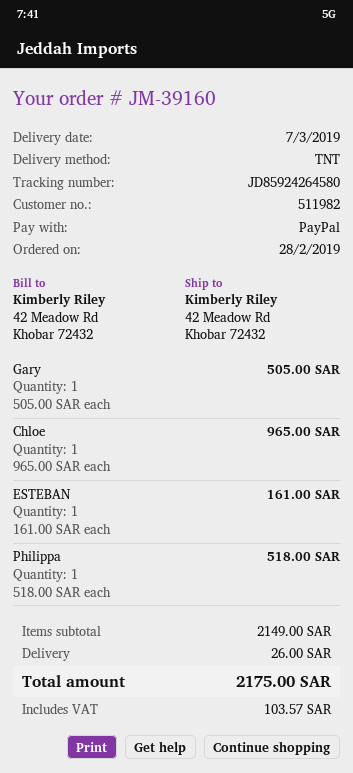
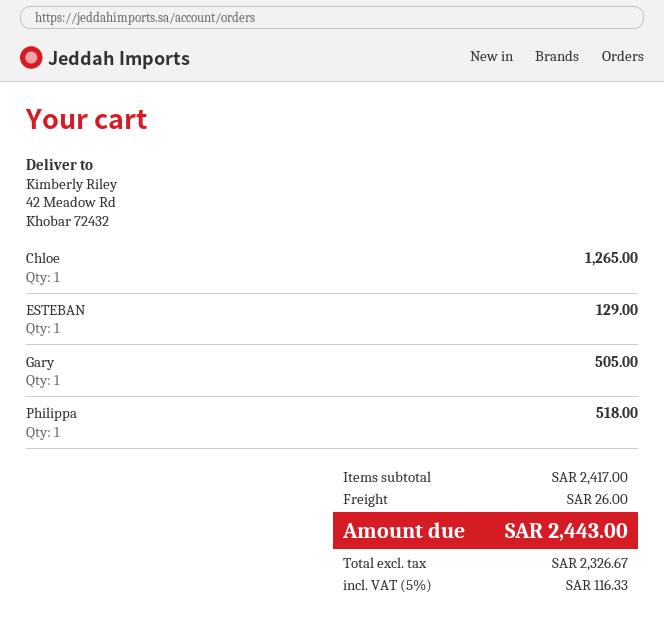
Chloe: 1 for 965.00 -> 1 for 1265.00
ESTEBAN: 1 for 161.00 -> 1 for 129.00
subtotal: 2149.00 -> 2417.00
tax: 103.57 -> 116.33
total: 2175.00 -> 2443.00

